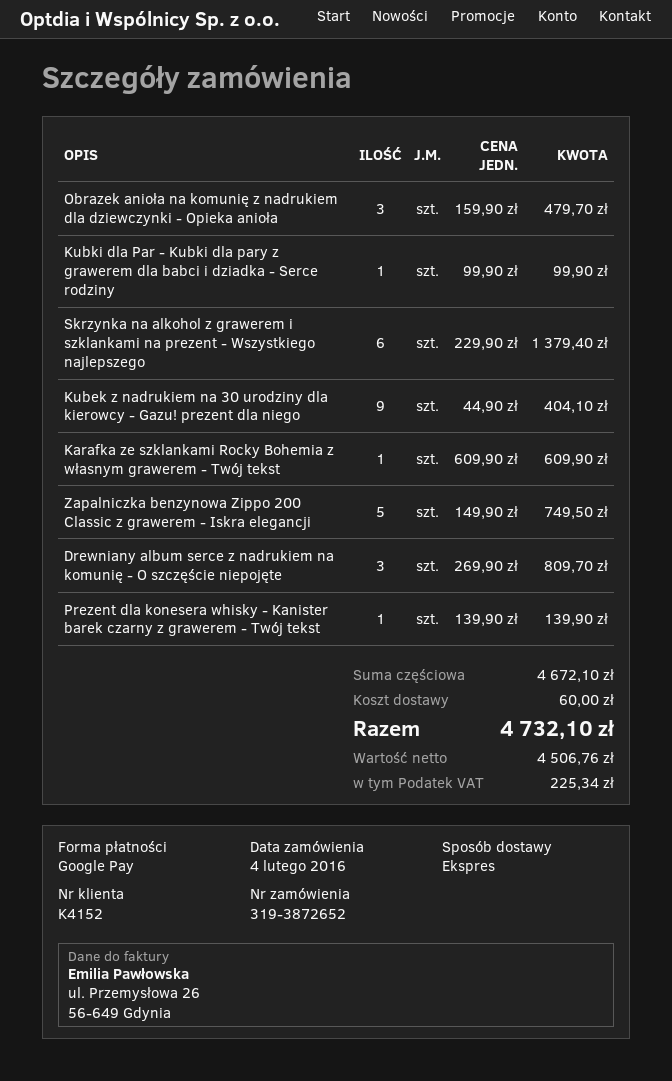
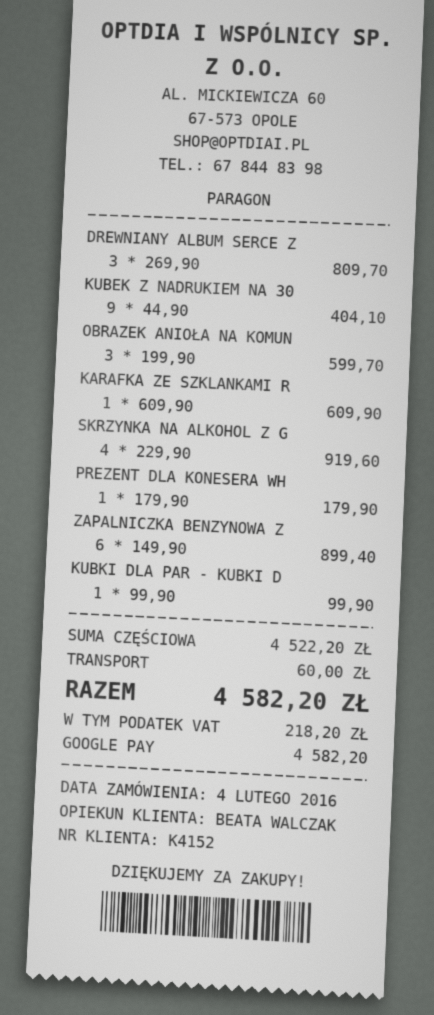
Obrazek anioła na komunię z nadrukiem dla dziewczynki - Opieka anioła: 3 x 159.90 = 479.70 -> 3 x 199.90 = 599.70
Skrzynka na alkohol z grawerem i szklankami na prezent - Wszystkiego najlepszego: 6 x 229.90 = 1379.40 -> 4 x 229.90 = 919.60
Zapalniczka benzynowa Zippo 200 Classic z grawerem - Iskra elegancji: 5 x 149.90 = 749.50 -> 6 x 149.90 = 899.40
Prezent dla konesera whisky - Kanister barek czarny z grawerem - Twój tekst: 1 x 139.90 = 139.90 -> 1 x 179.90 = 179.90
subtotal: 4672.10 -> 4522.20
tax: 225.34 -> 218.20
total: 4732.10 -> 4582.20

